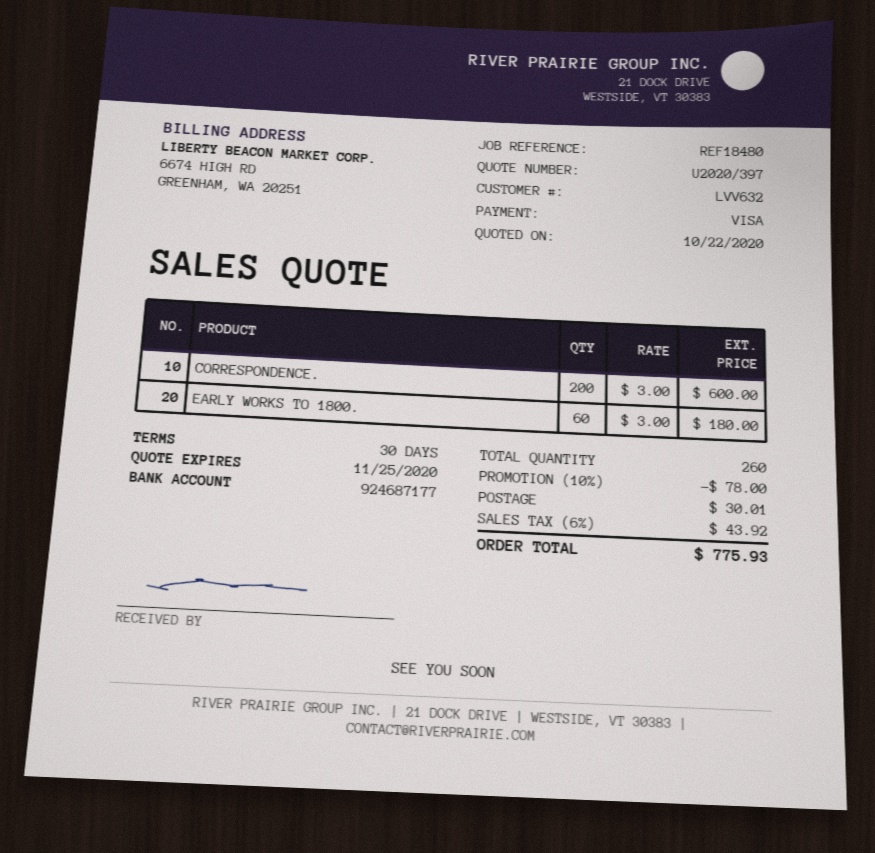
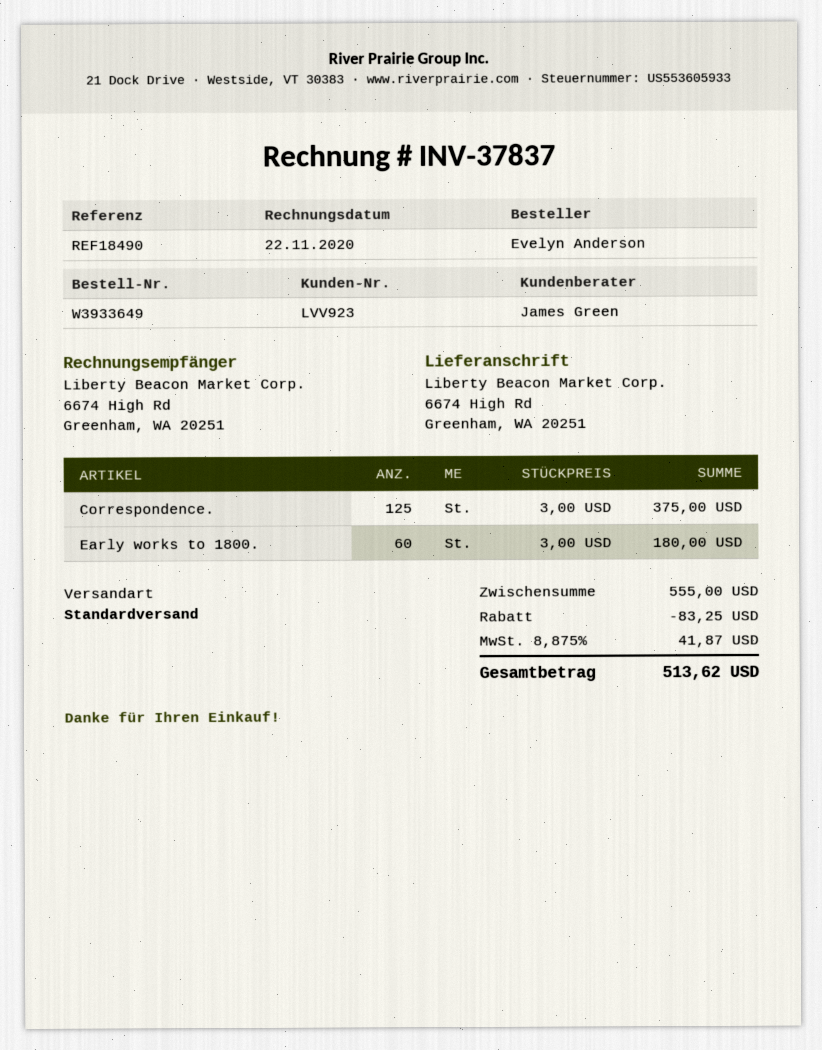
customer number: LVV632 -> LVV923
reference: REF18480 -> REF18490
CORRESPONDENCE.: 200 x 3.00 = 600.00 -> 125 x 3.00 = 375.00
discount: 78.00 -> 83.25
shipping: 30.01 -> none
tax: 6% = 43.92 -> 8.875% = 41.87
total: 775.93 -> 513.62

